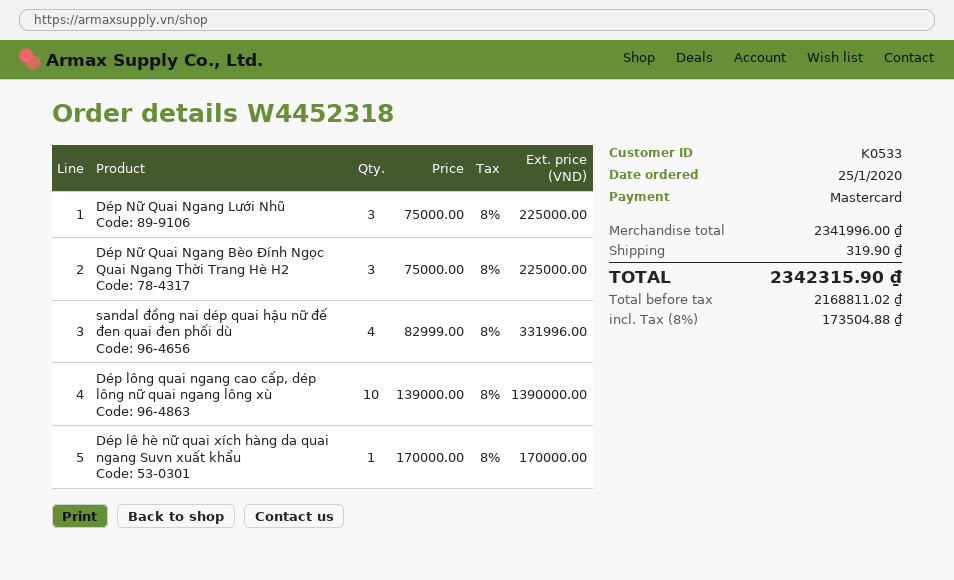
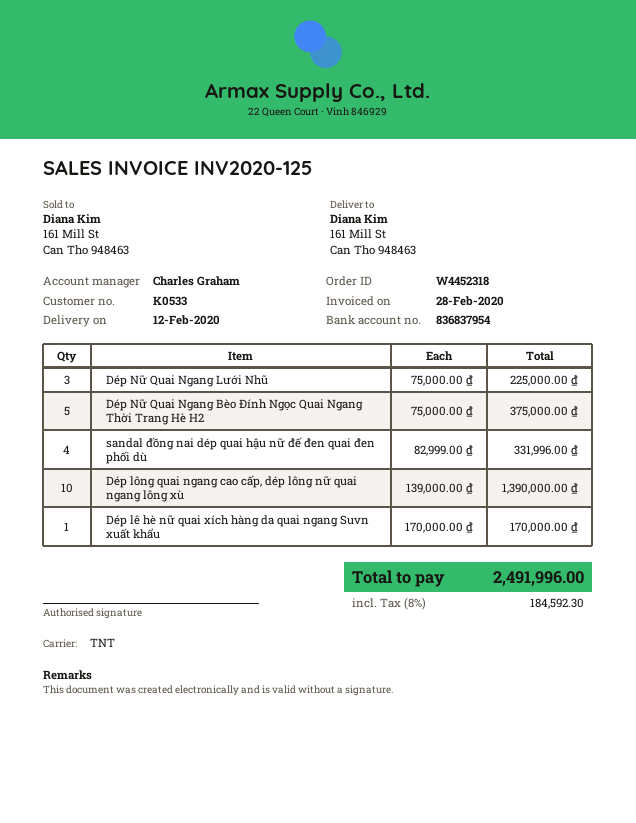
Dép Nữ Quai Ngang Bèo Đính Ngọc Quai Ngang Thời Trang Hè H2: 3 x 75000.00 = 225000.00 -> 5 x 75000.00 = 375000.00
shipping: 319.90 -> none
tax: 8% = 173504.88 -> 8% = 184592.30
total: 2342315.90 -> 2491996.00

